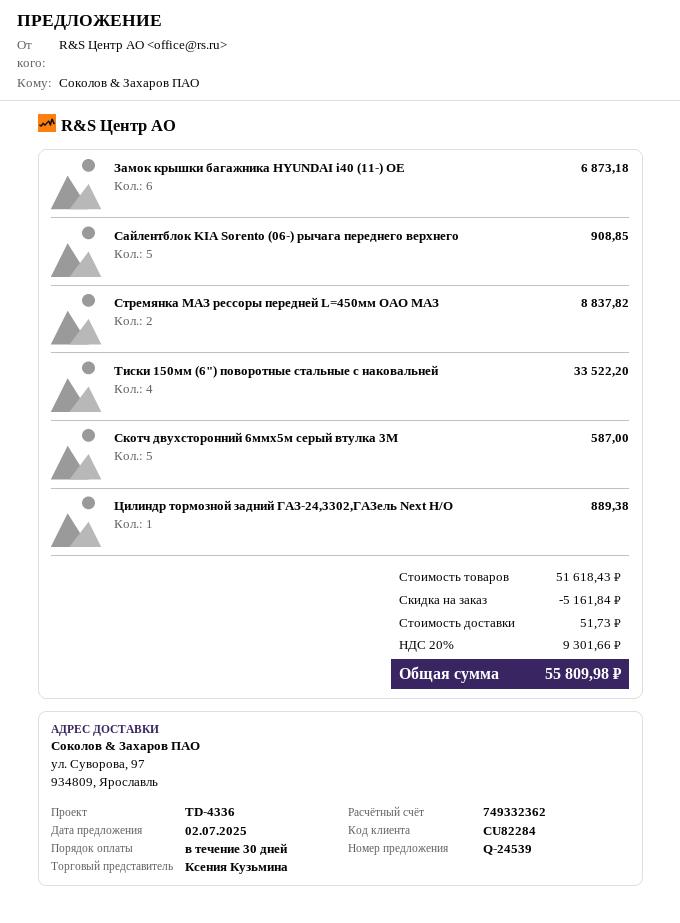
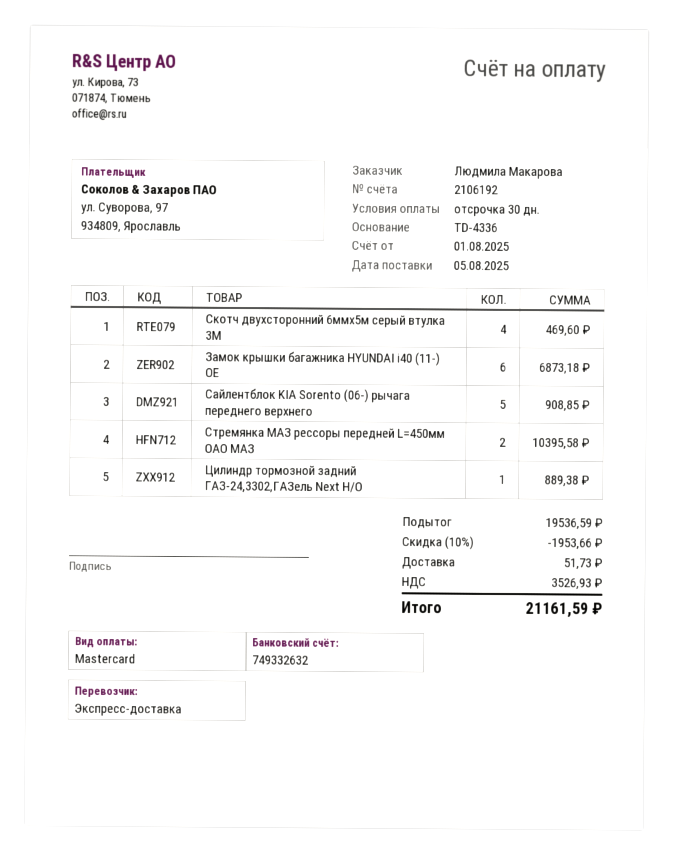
bank account: 749332362 -> 749332632
Стремянка МАЗ рессоры передней L=450мм ОАО МАЗ: 2 for 8837.82 -> 2 for 10395.58
Тиски 150мм (6") поворотные стальные с наковальней: 4 for 33522.20 -> none
Скотч двухсторонний 6ммх5м серый втулка 3M: 5 for 587.00 -> 4 for 469.60
subtotal: 51618.43 -> 19536.59
discount: 5161.84 -> 1953.66
tax: 9301.66 -> 3526.93
total: 55809.98 -> 21161.59

